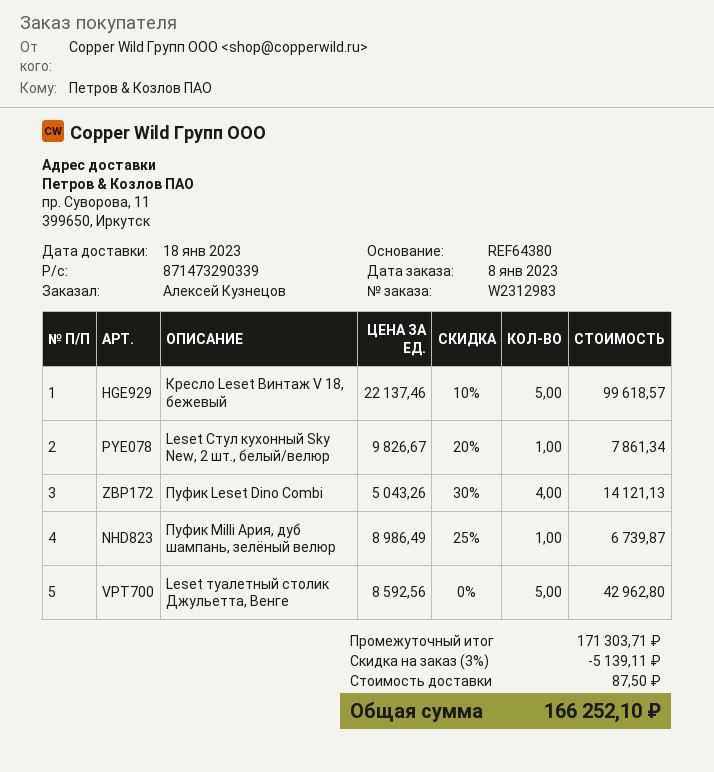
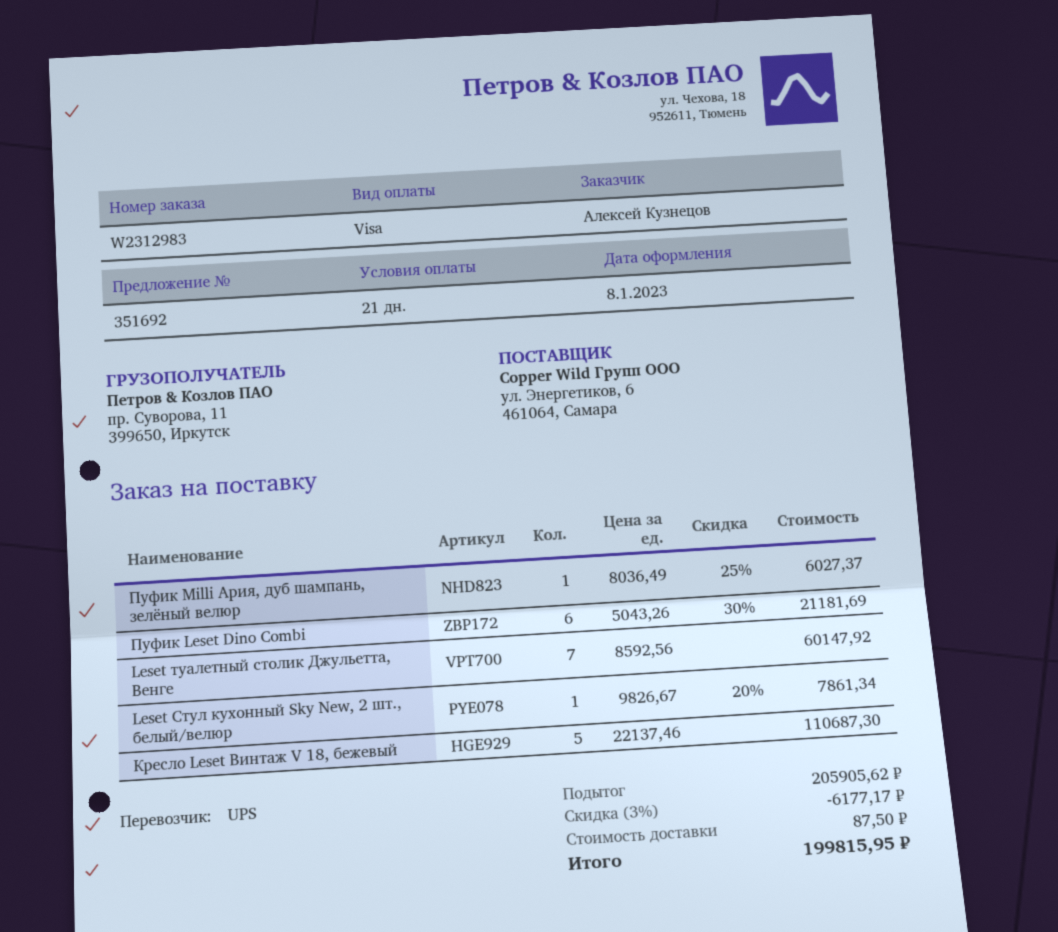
Кресло Leset Винтаж V 18, бежевый: 5 x 22137.46 - 10% = 99618.57 -> 5 x 22137.46 = 110687.30
Пуфик Leset Dino Combi: 4 x 5043.26 - 30% = 14121.13 -> 6 x 5043.26 - 30% = 21181.69
Пуфик Milli Ария, дуб шампань, зелёный велюр: 1 x 8986.49 - 25% = 6739.87 -> 1 x 8036.49 - 25% = 6027.37
Leset туалетный столик Джульетта, Венге: 5 x 8592.56 = 42962.80 -> 7 x 8592.56 = 60147.92
subtotal: 171303.71 -> 205905.62
discount: 3% = 5139.11 -> 3% = 6177.17
total: 166252.10 -> 199815.95

